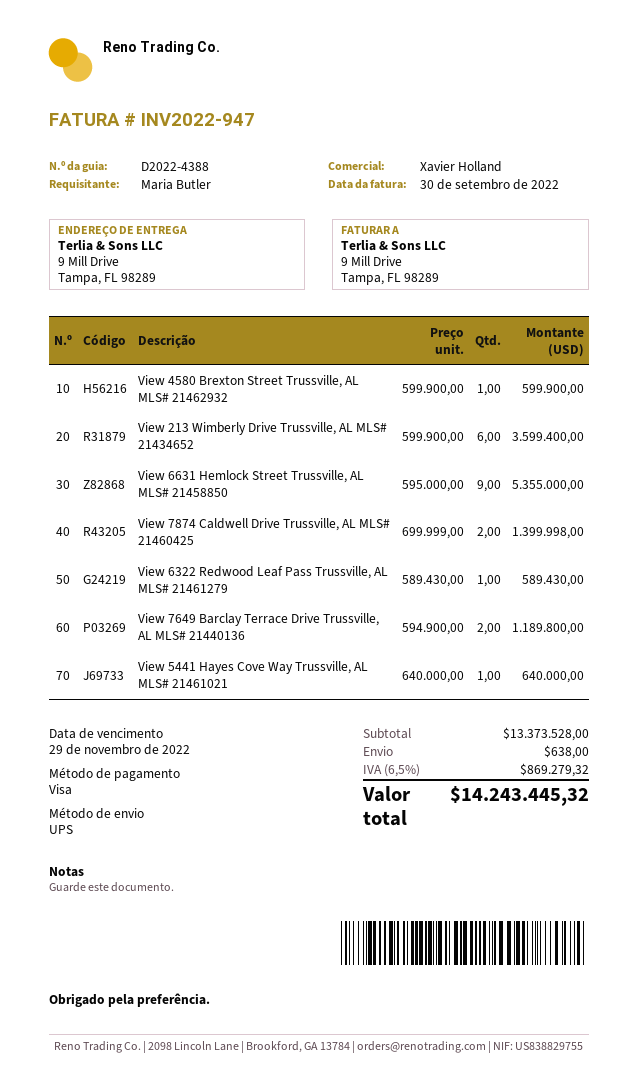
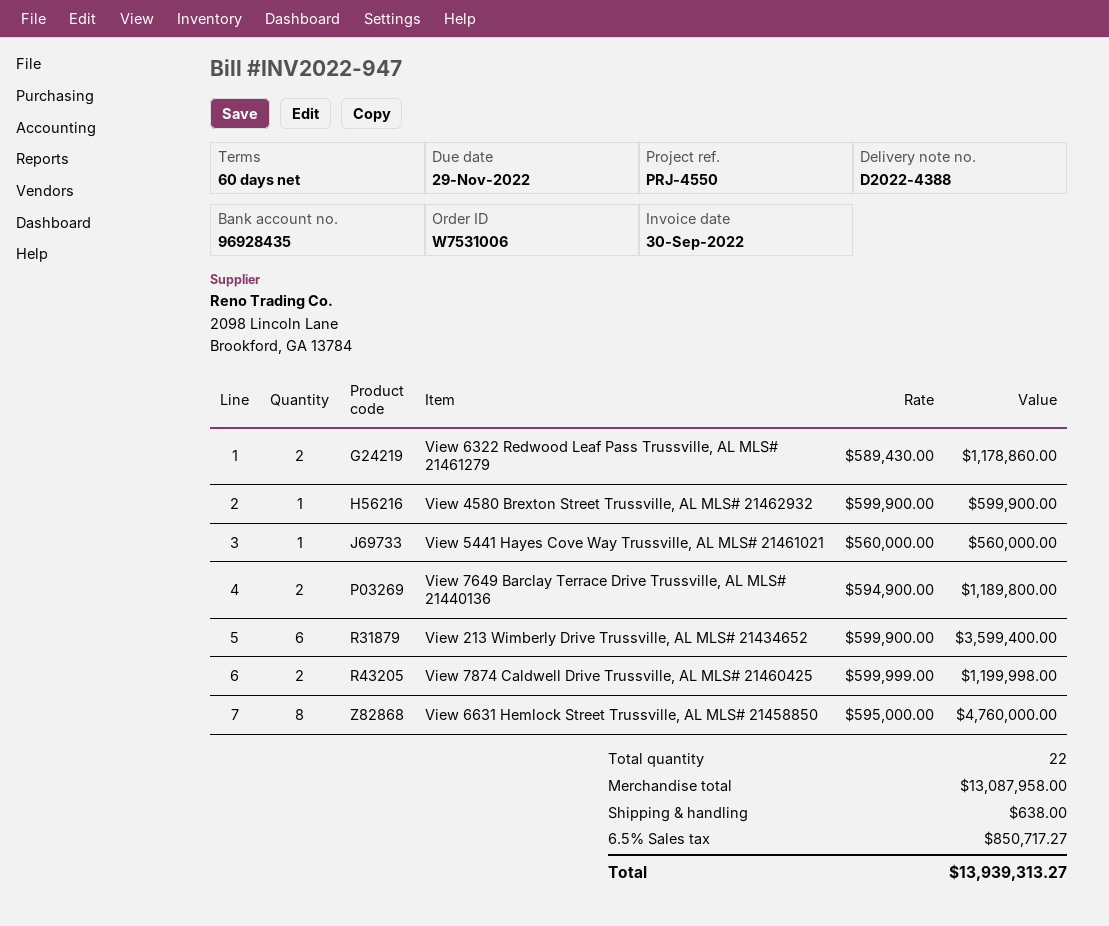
View 6631 Hemlock Street Trussville, AL MLS# 21458850: 9 x 595000.00 = 5355000.00 -> 8 x 595000.00 = 4760000.00
View 7874 Caldwell Drive Trussville, AL MLS# 21460425: 2 x 699999.00 = 1399998.00 -> 2 x 599999.00 = 1199998.00
View 6322 Redwood Leaf Pass Trussville, AL MLS# 21461279: 1 x 589430.00 = 589430.00 -> 2 x 589430.00 = 1178860.00
View 5441 Hayes Cove Way Trussville, AL MLS# 21461021: 1 x 640000.00 = 640000.00 -> 1 x 560000.00 = 560000.00
subtotal: 13373528.00 -> 13087958.00
tax: 6.5% = 869279.32 -> 6.5% = 850717.27
total: 14243445.32 -> 13939313.27

